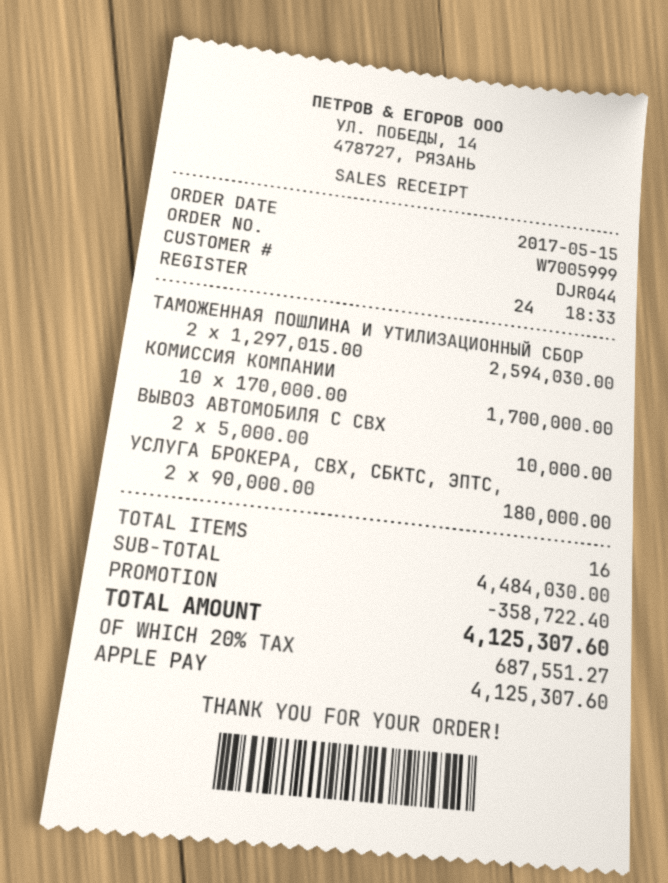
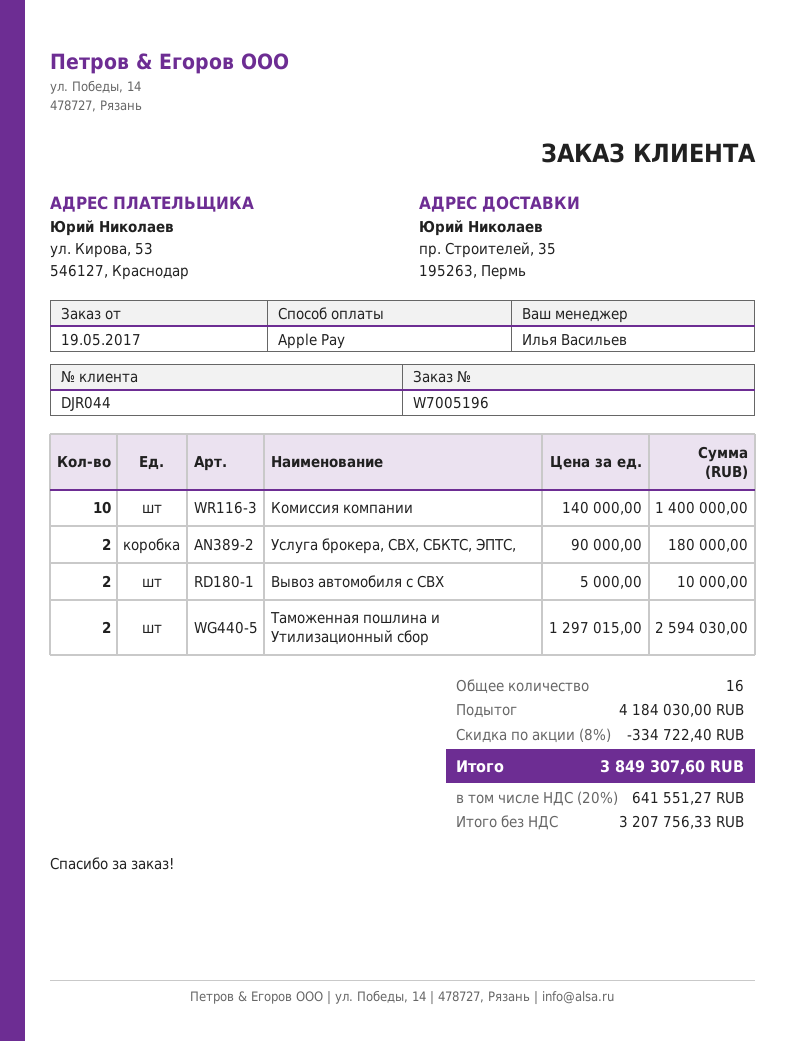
order number: W7005999 -> W7005196
order date: 2017-05-15 -> 2017-05-19
КОМИССИЯ КОМПАНИИ: 10 x 170000.00 = 1700000.00 -> 10 x 140000.00 = 1400000.00
subtotal: 4484030.00 -> 4184030.00
discount: 358722.40 -> 334722.40
tax: 20% = 687551.27 -> 20% = 641551.27
total: 4125307.60 -> 3849307.60

